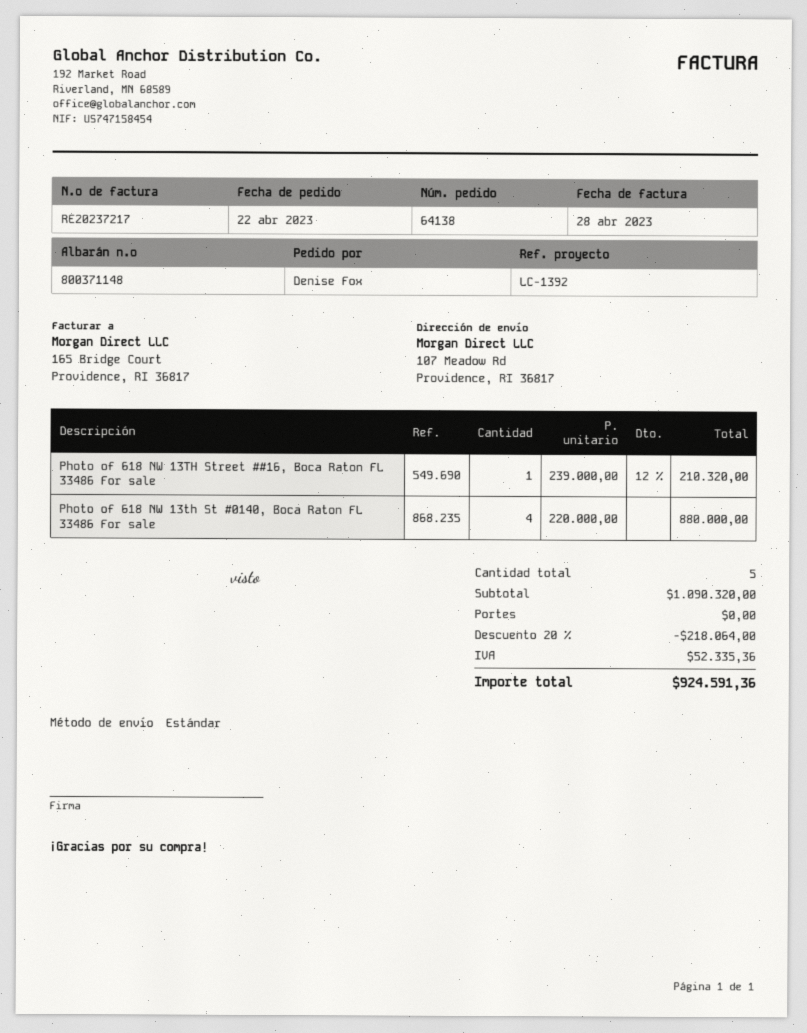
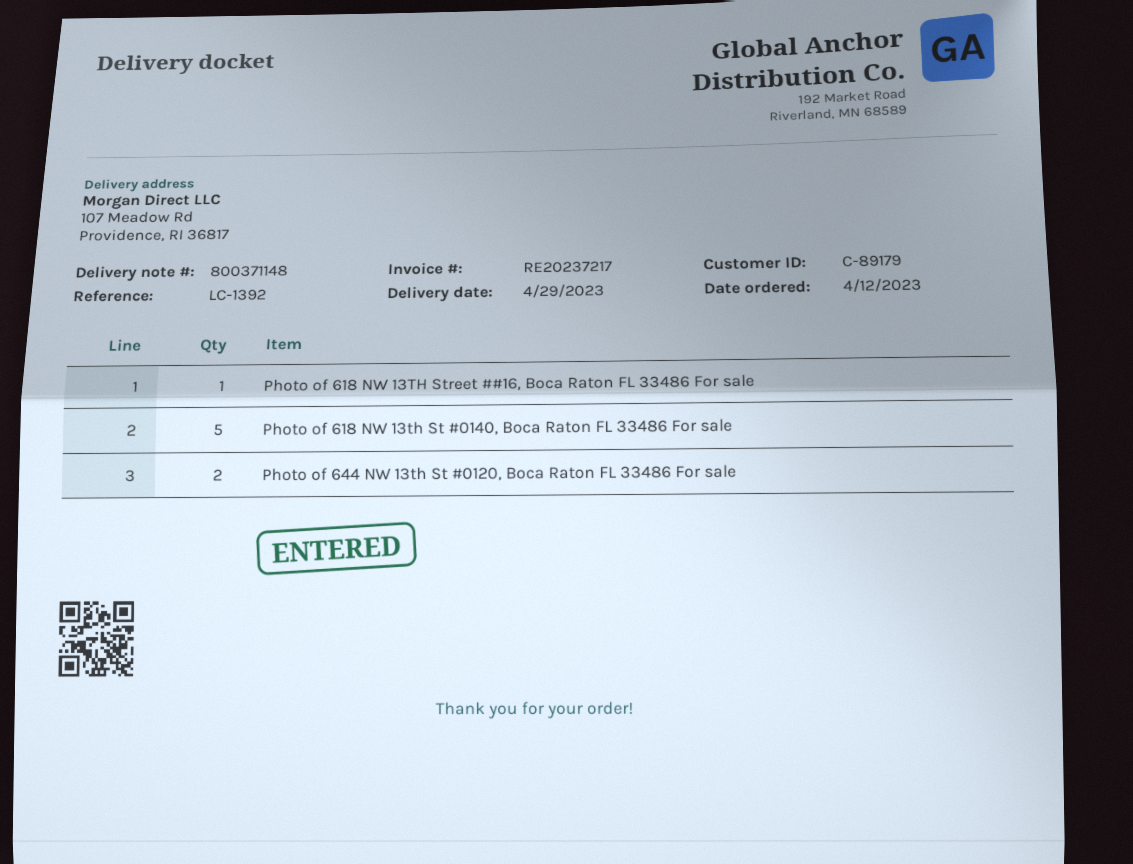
order date: 2023-04-22 -> 2023-04-12
Photo of 618 NW 13th St #0140, Boca Raton FL 33486 For sale: 4 -> 5
Photo of 644 NW 13th St #0120, Boca Raton FL 33486 For sale: none -> 2

